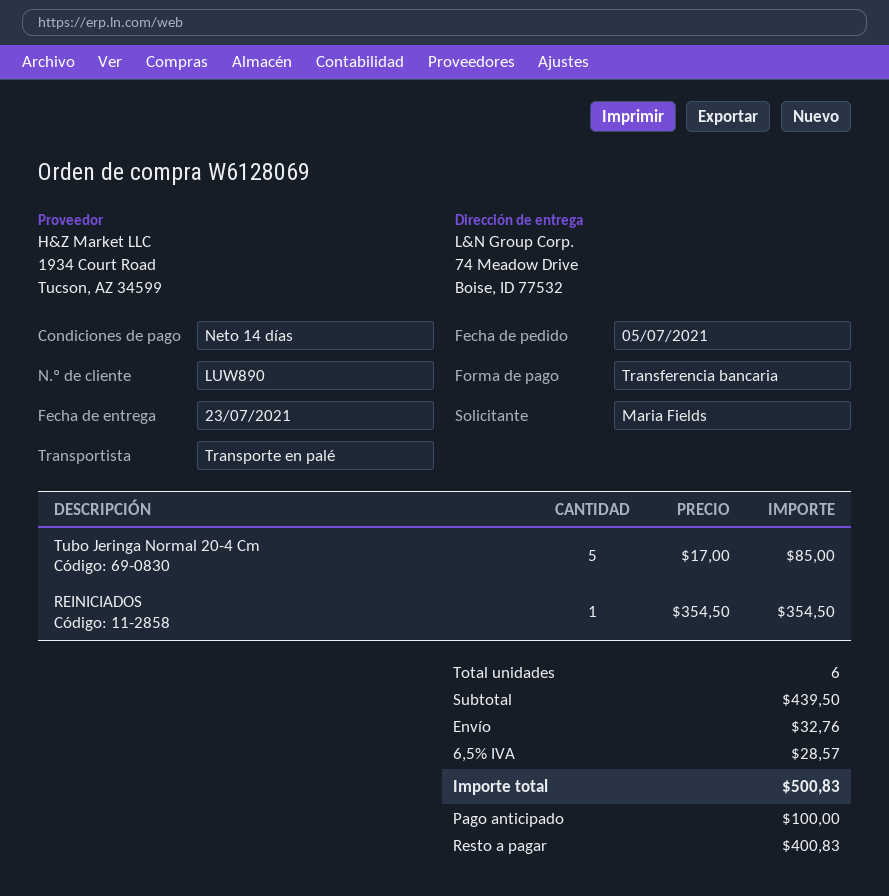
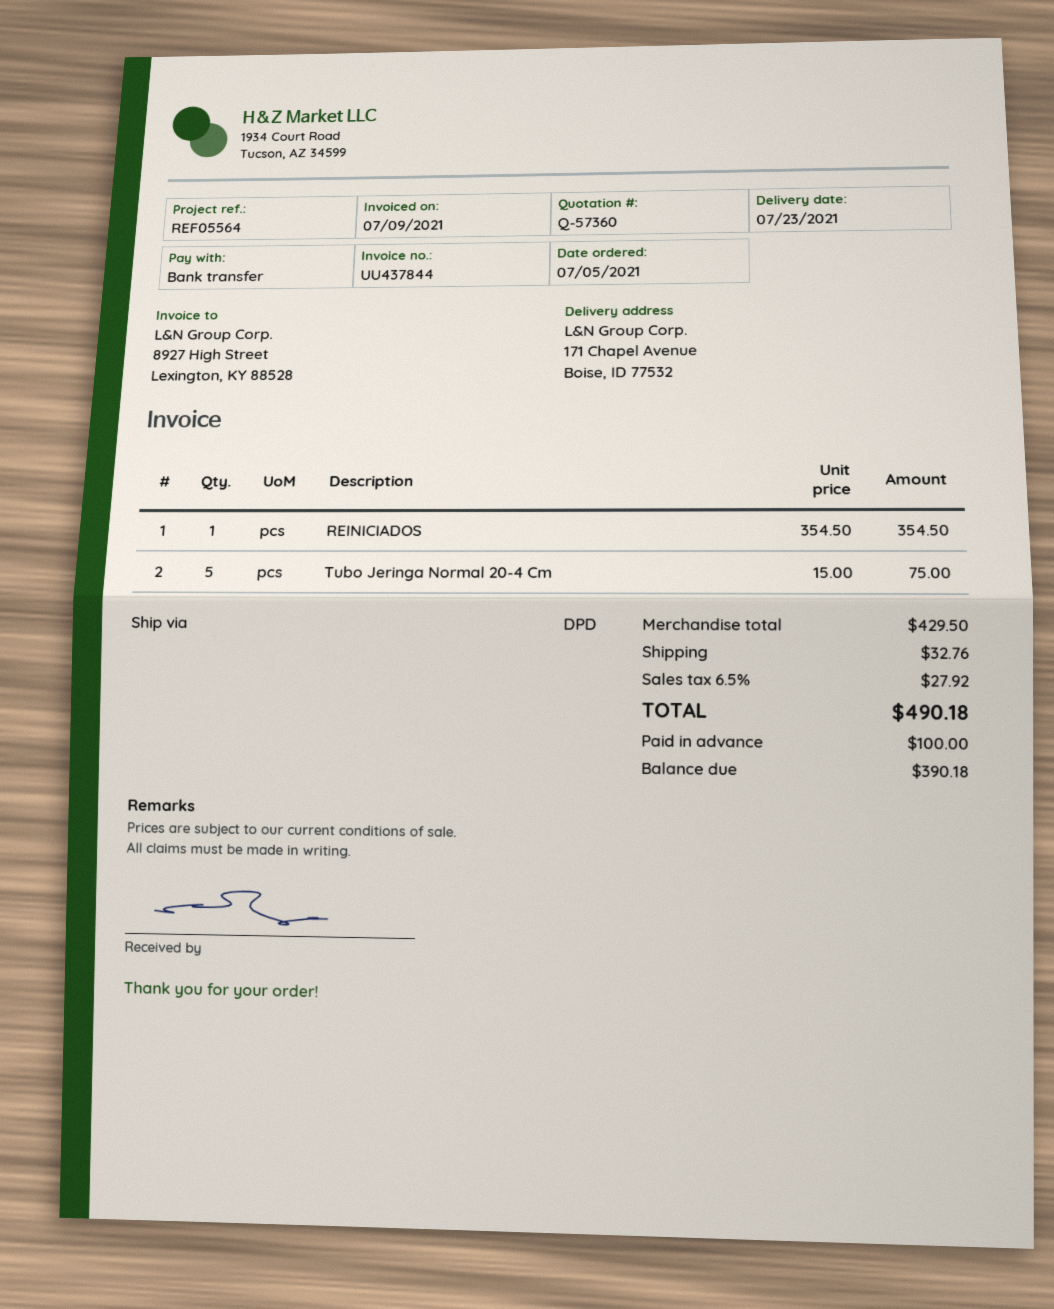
shipping method: pallet freight -> DPD
ship to: 74 Meadow Drive, Boise, ID 77532 -> 171 Chapel Avenue, Boise, ID 77532
Tubo Jeringa Normal 20-4 Cm: 5 x 17.00 = 85.00 -> 5 x 15.00 = 75.00
subtotal: 439.50 -> 429.50
tax: 6.5% = 28.57 -> 6.5% = 27.92
total: 500.83 -> 490.18
balance: 400.83 -> 390.18

